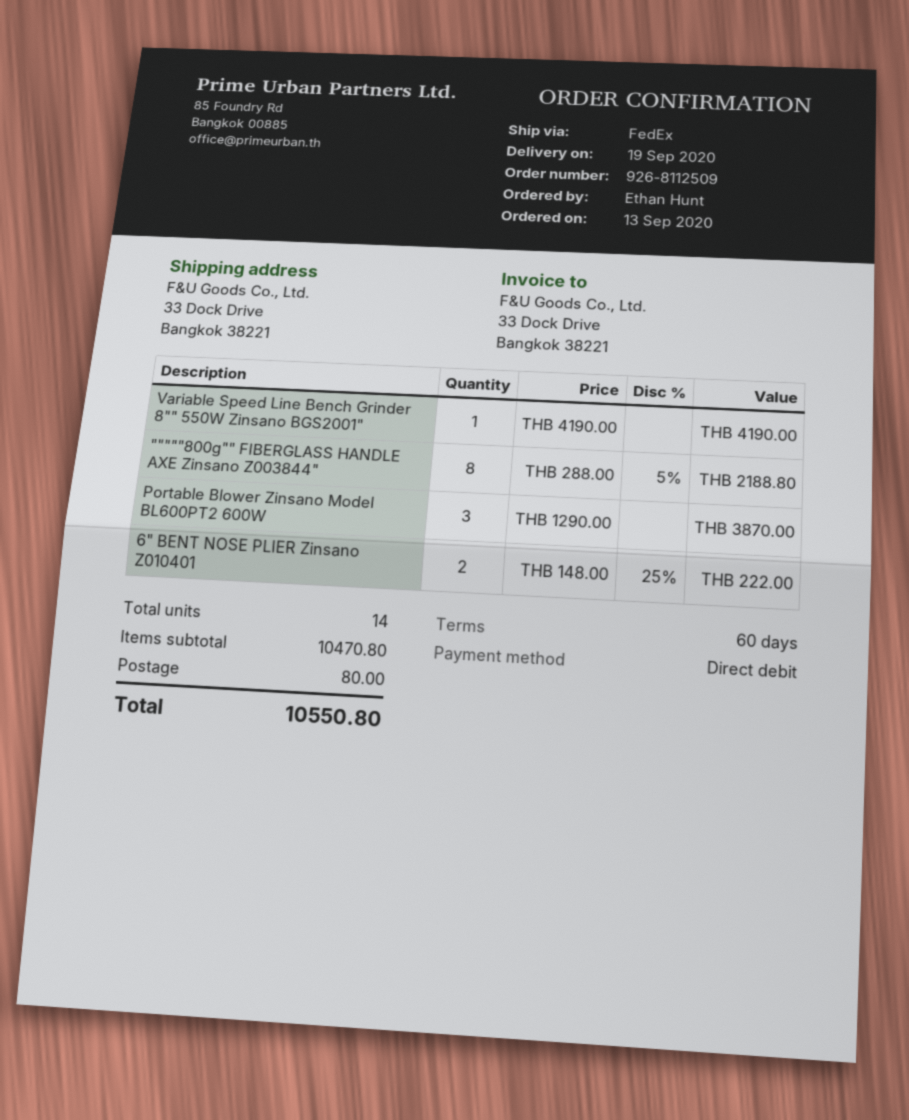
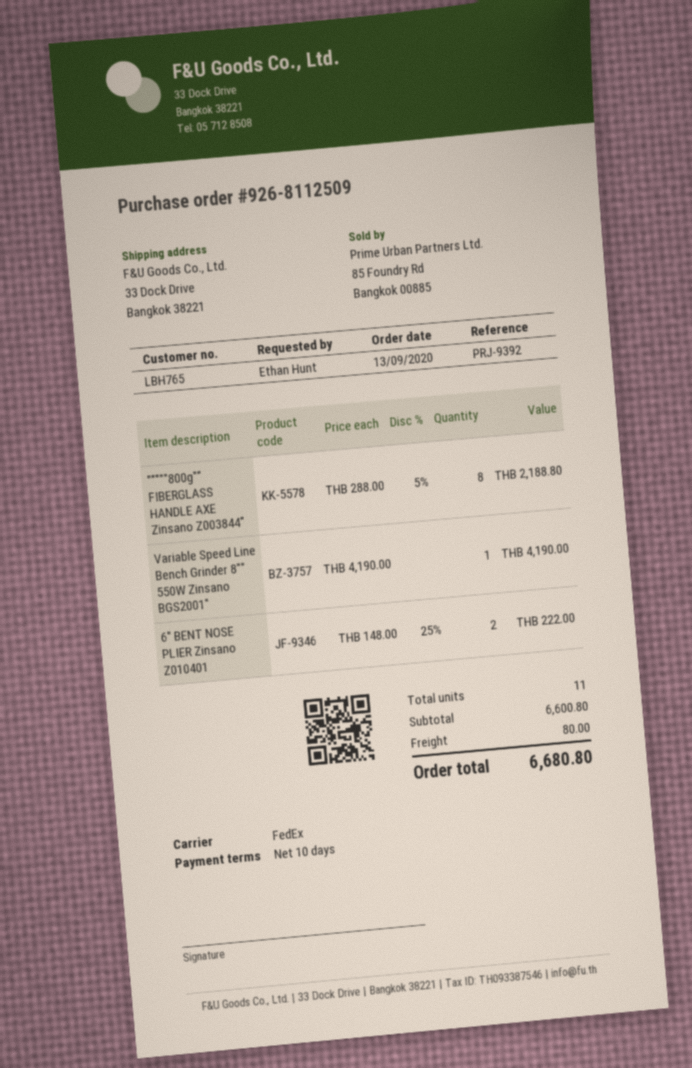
payment terms: 60 days -> 10 days
Portable Blower Zinsano Model BL600PT2 600W: 3 x 1290.00 = 3870.00 -> none
total quantity: 14 -> 11
subtotal: 10470.80 -> 6600.80
total: 10550.80 -> 6680.80

